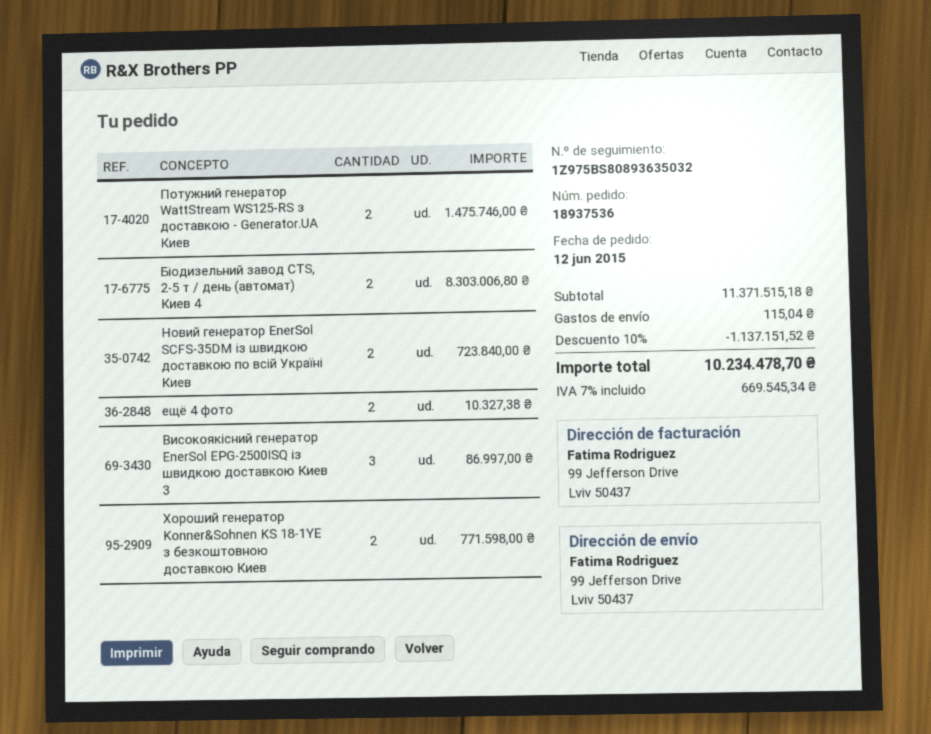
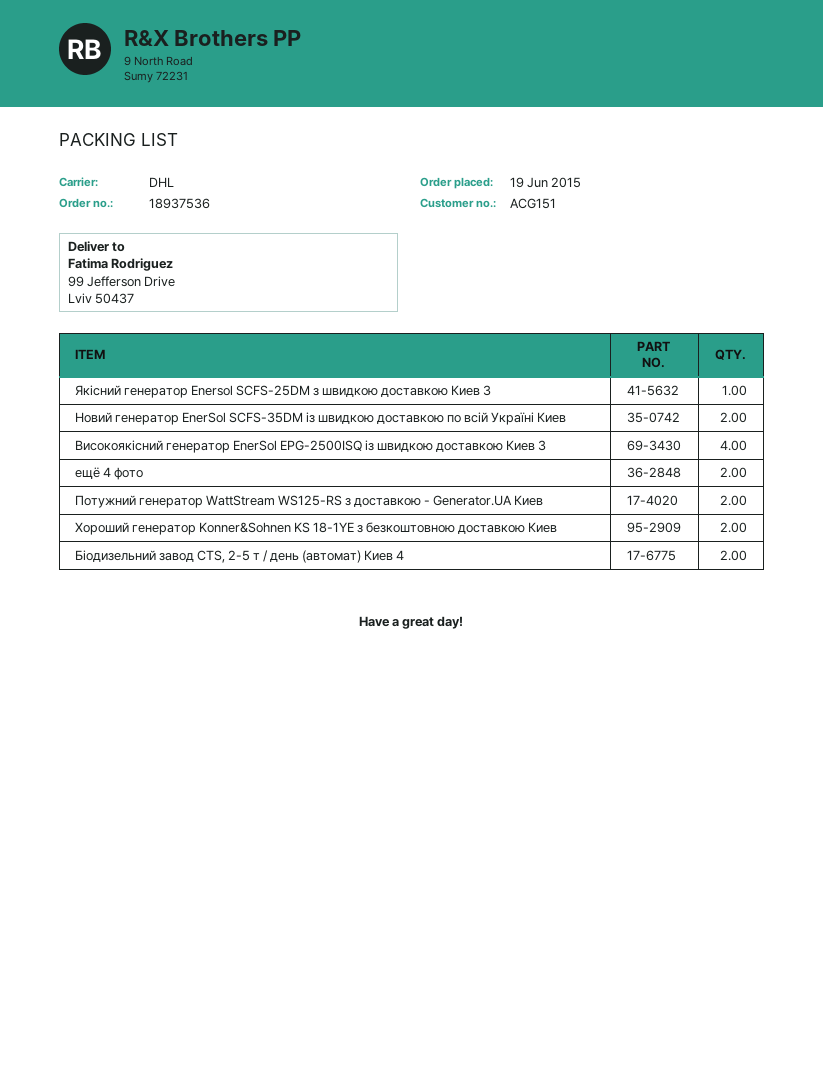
order date: 2015-06-12 -> 2015-06-19
Високоякісний генератор EnerSol EPG-2500ISQ із швидкою доставкою Киев 3: 3 -> 4
Якісний генератор Enersol SCFS-25DM з швидкою доставкою Киев 3: none -> 1

